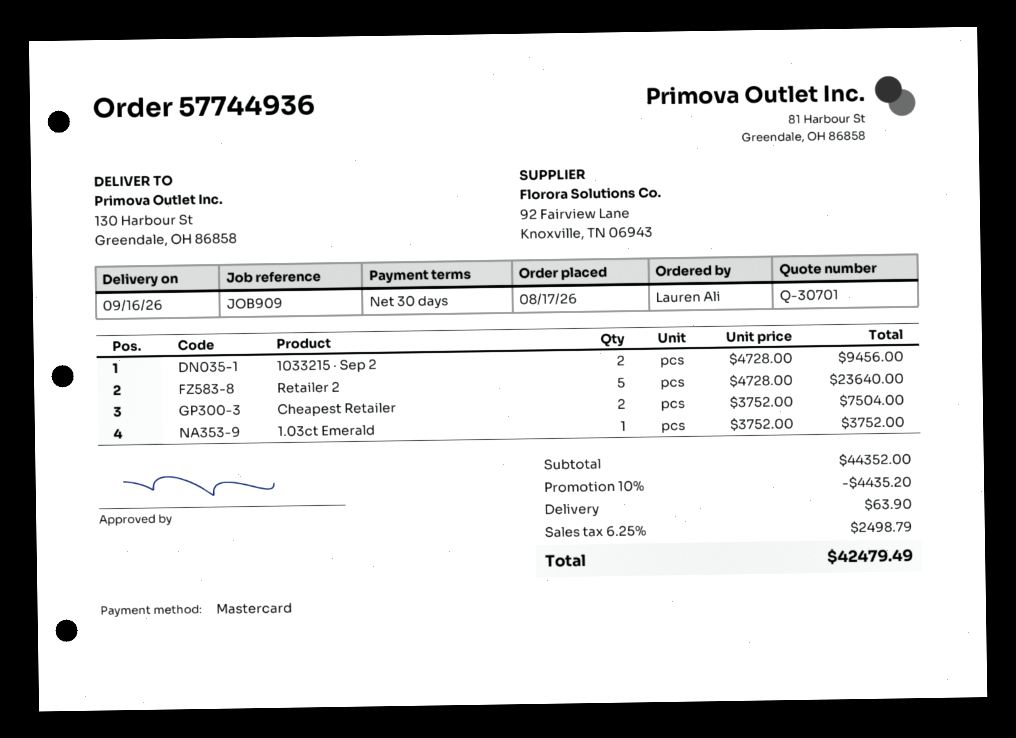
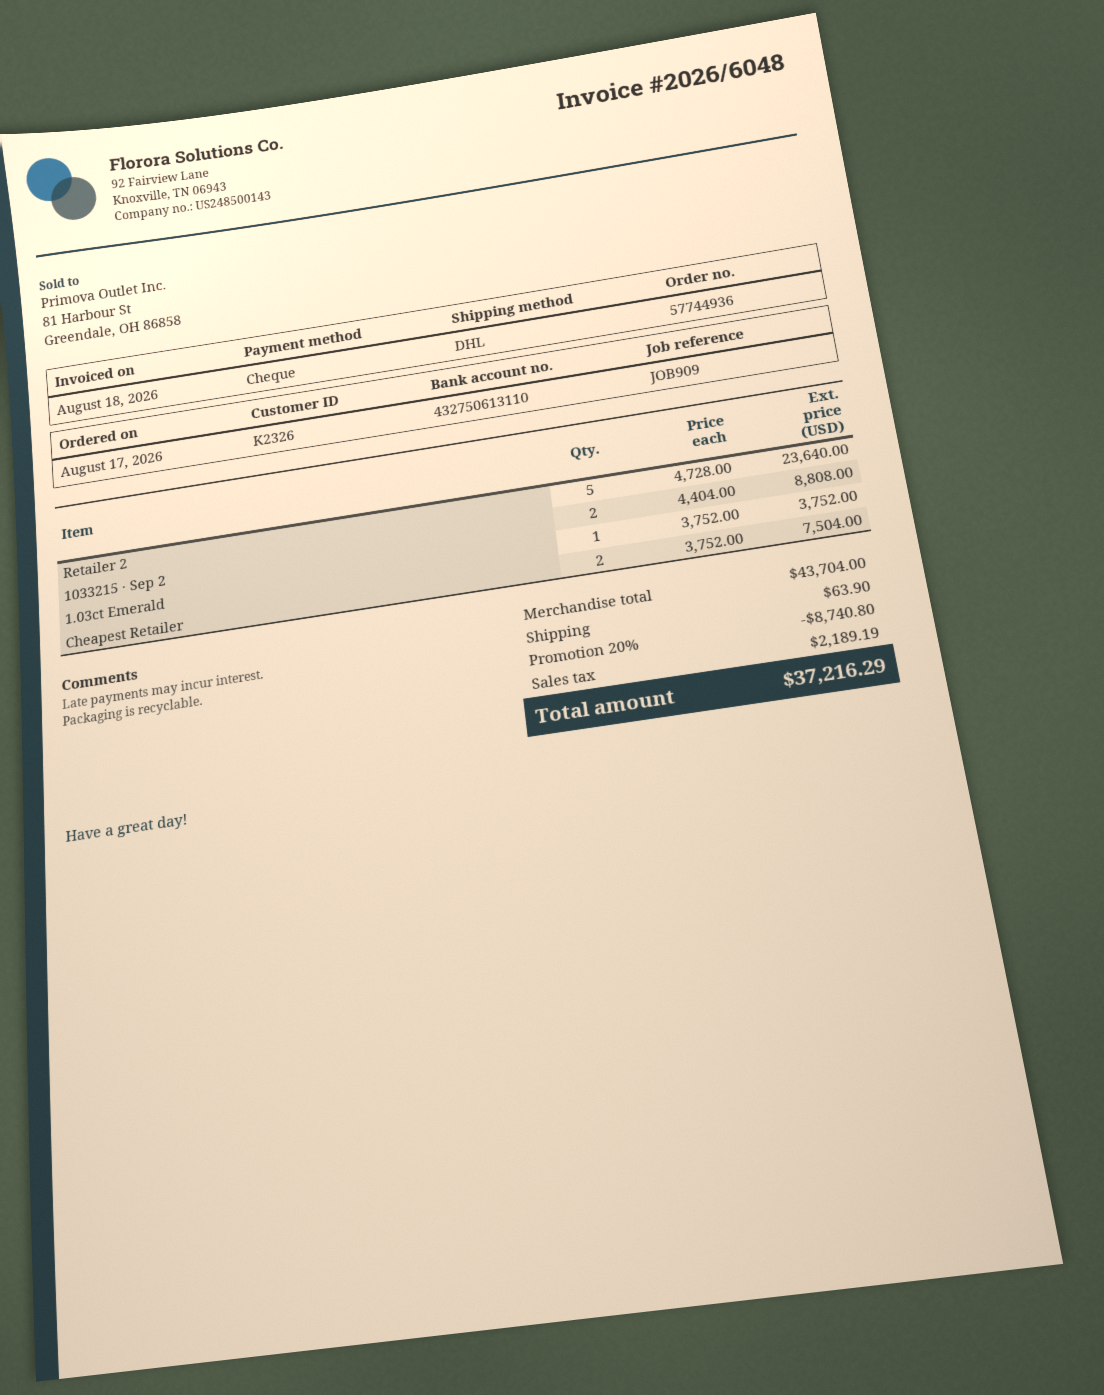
payment method: Mastercard -> cheque
1033215 · Sep 2: 2 x 4728.00 = 9456.00 -> 2 x 4404.00 = 8808.00
subtotal: 44352.00 -> 43704.00
discount: 10% = 4435.20 -> 20% = 8740.80
tax: 2498.79 -> 2189.19
total: 42479.49 -> 37216.29

